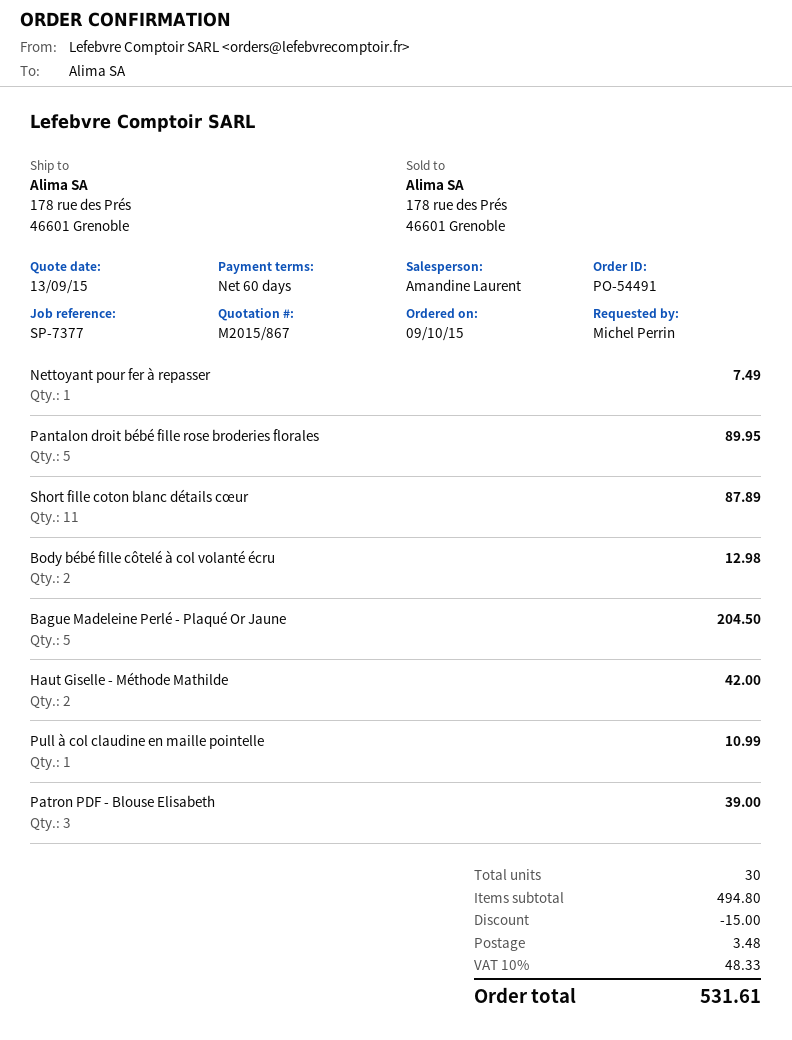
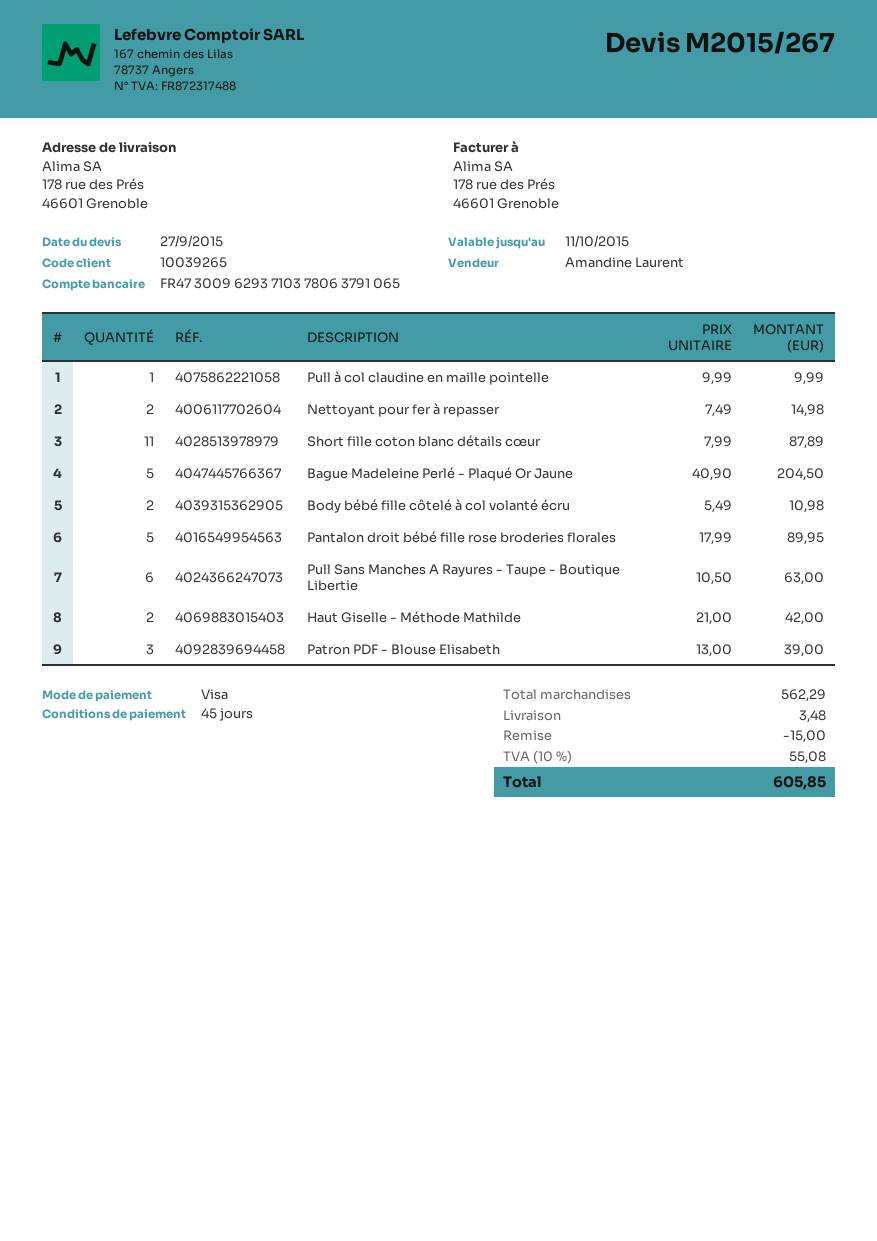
quote number: M2015/867 -> M2015/267
quote date: 2015-09-13 -> 2015-09-27
payment terms: 60 days -> 45 days
Nettoyant pour fer à repasser: 1 for 7.49 -> 2 for 14.98
Body bébé fille côtelé à col volanté écru: 2 for 12.98 -> 2 for 10.98
Pull à col claudine en maille pointelle: 1 for 10.99 -> 1 for 9.99
Pull Sans Manches A Rayures - Taupe - Boutique Libertie: none -> 6 for 63.00
subtotal: 494.80 -> 562.29
tax: 10% = 48.33 -> 10% = 55.08
total: 531.61 -> 605.85

